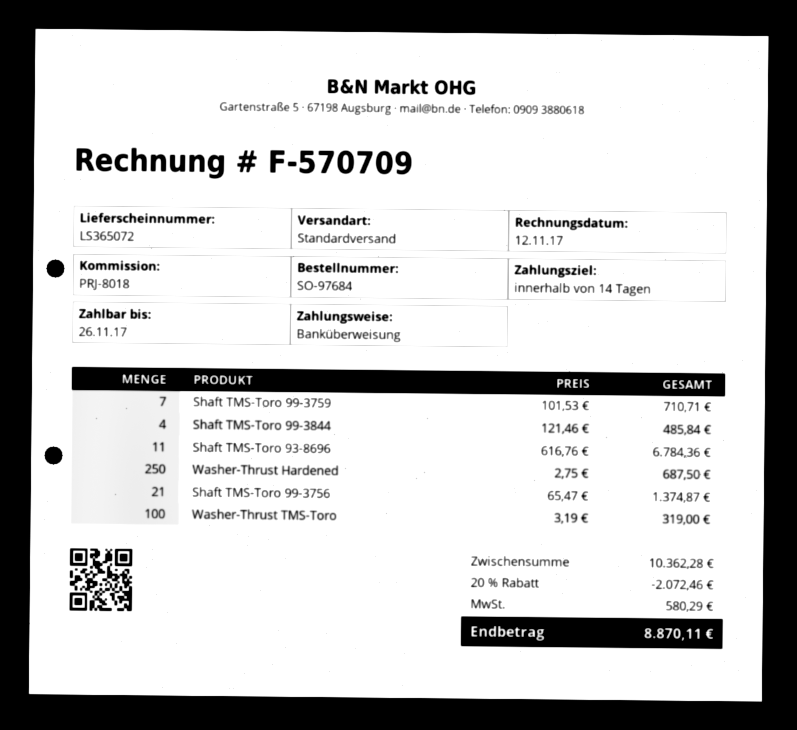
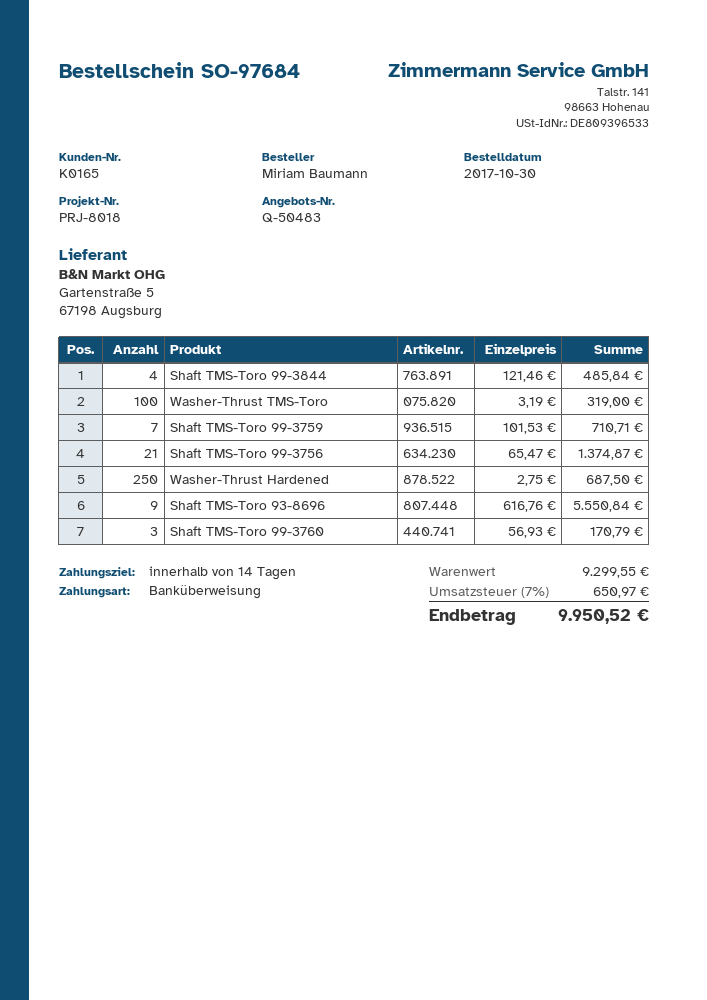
Shaft TMS-Toro 93-8696: 11 x 616.76 = 6784.36 -> 9 x 616.76 = 5550.84
Shaft TMS-Toro 99-3760: none -> 3 x 56.93 = 170.79
subtotal: 10362.28 -> 9299.55
discount: 20% = 2072.46 -> none
tax: 580.29 -> 650.97
total: 8870.11 -> 9950.52

